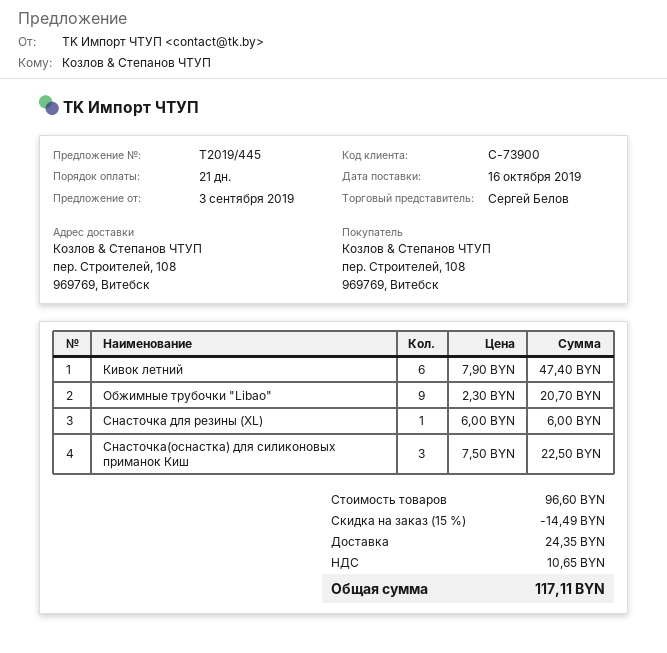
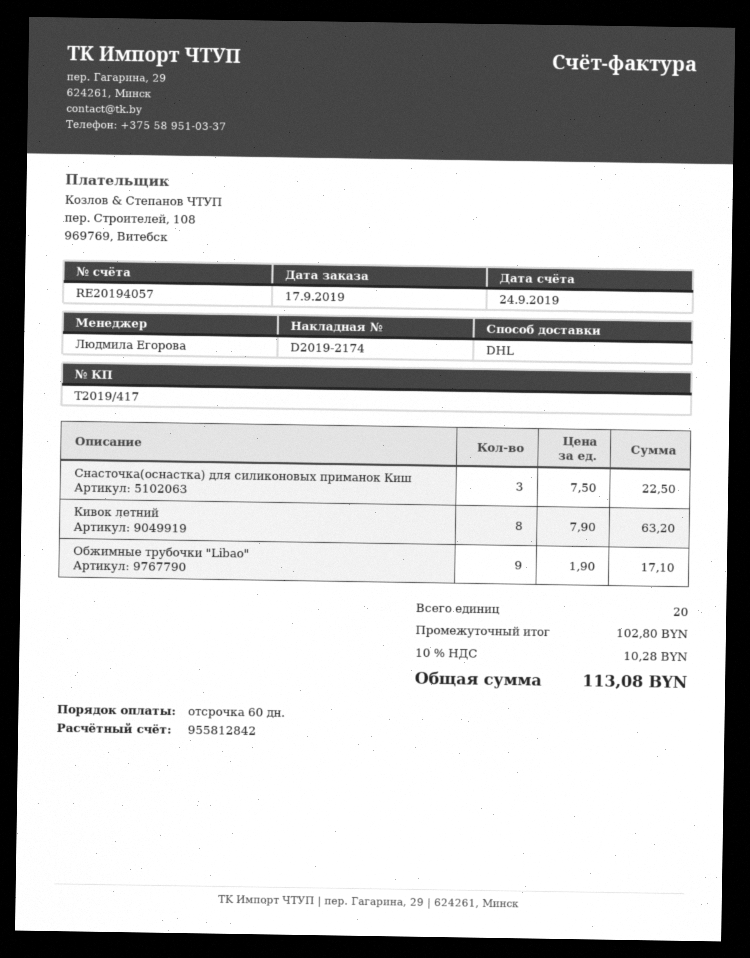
quote number: T2019/445 -> T2019/417
payment terms: 21 days -> 60 days
sales rep: Сергей Белов -> Людмила Егорова
Кивок летний: 6 x 7.90 = 47.40 -> 8 x 7.90 = 63.20
Обжимные трубочки "Libao": 9 x 2.30 = 20.70 -> 9 x 1.90 = 17.10
Снасточка для резины (XL): 1 x 6.00 = 6.00 -> none
subtotal: 96.60 -> 102.80
discount: 15% = 14.49 -> none
shipping: 24.35 -> none
tax: 10.65 -> 10.28
total: 117.11 -> 113.08

